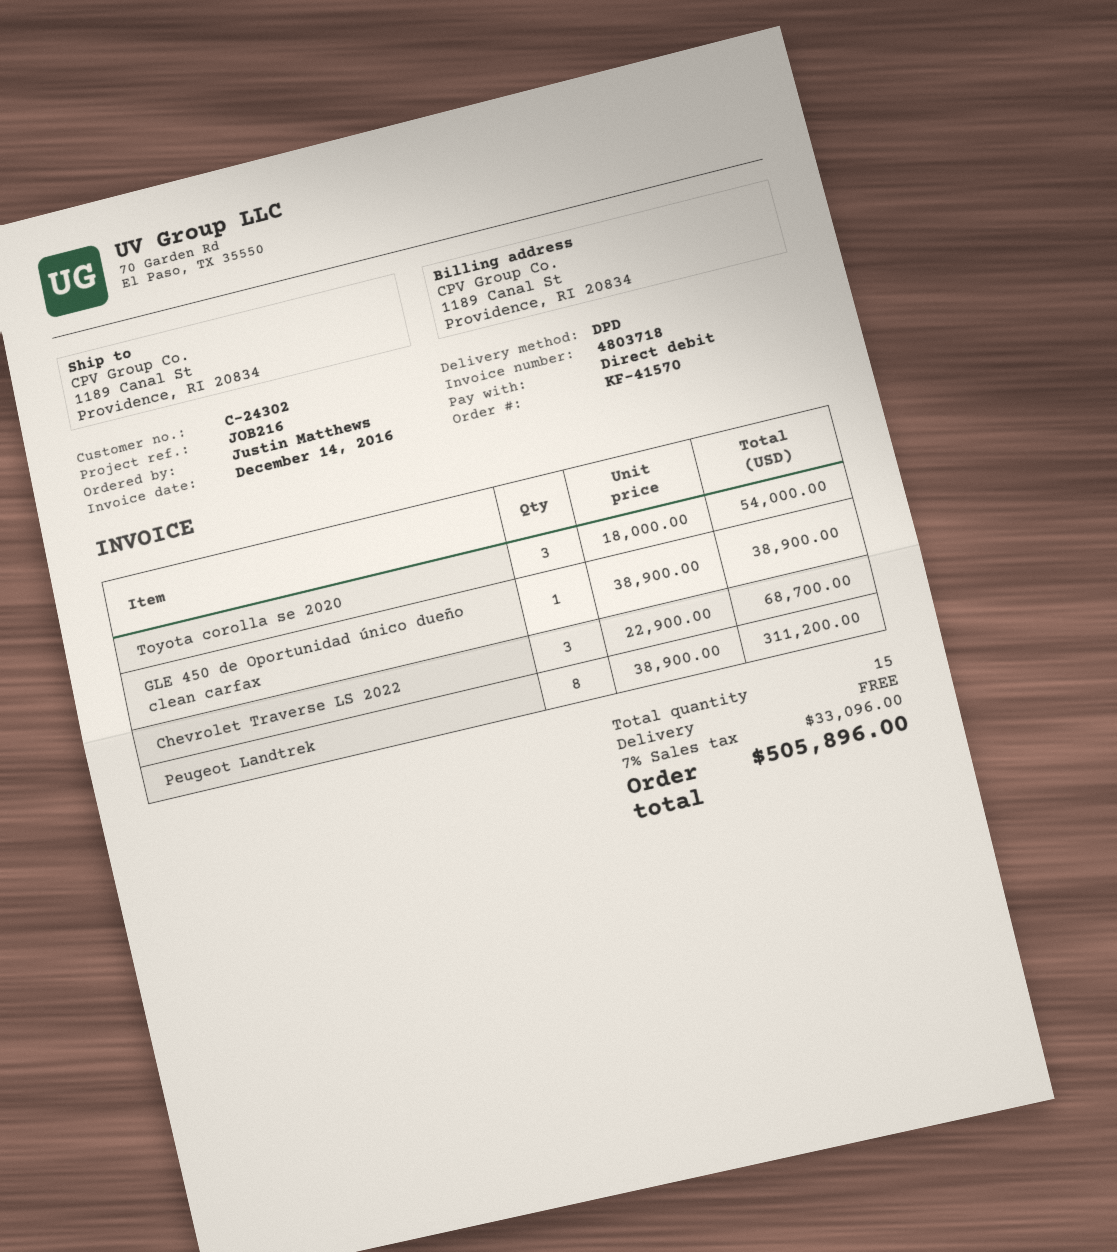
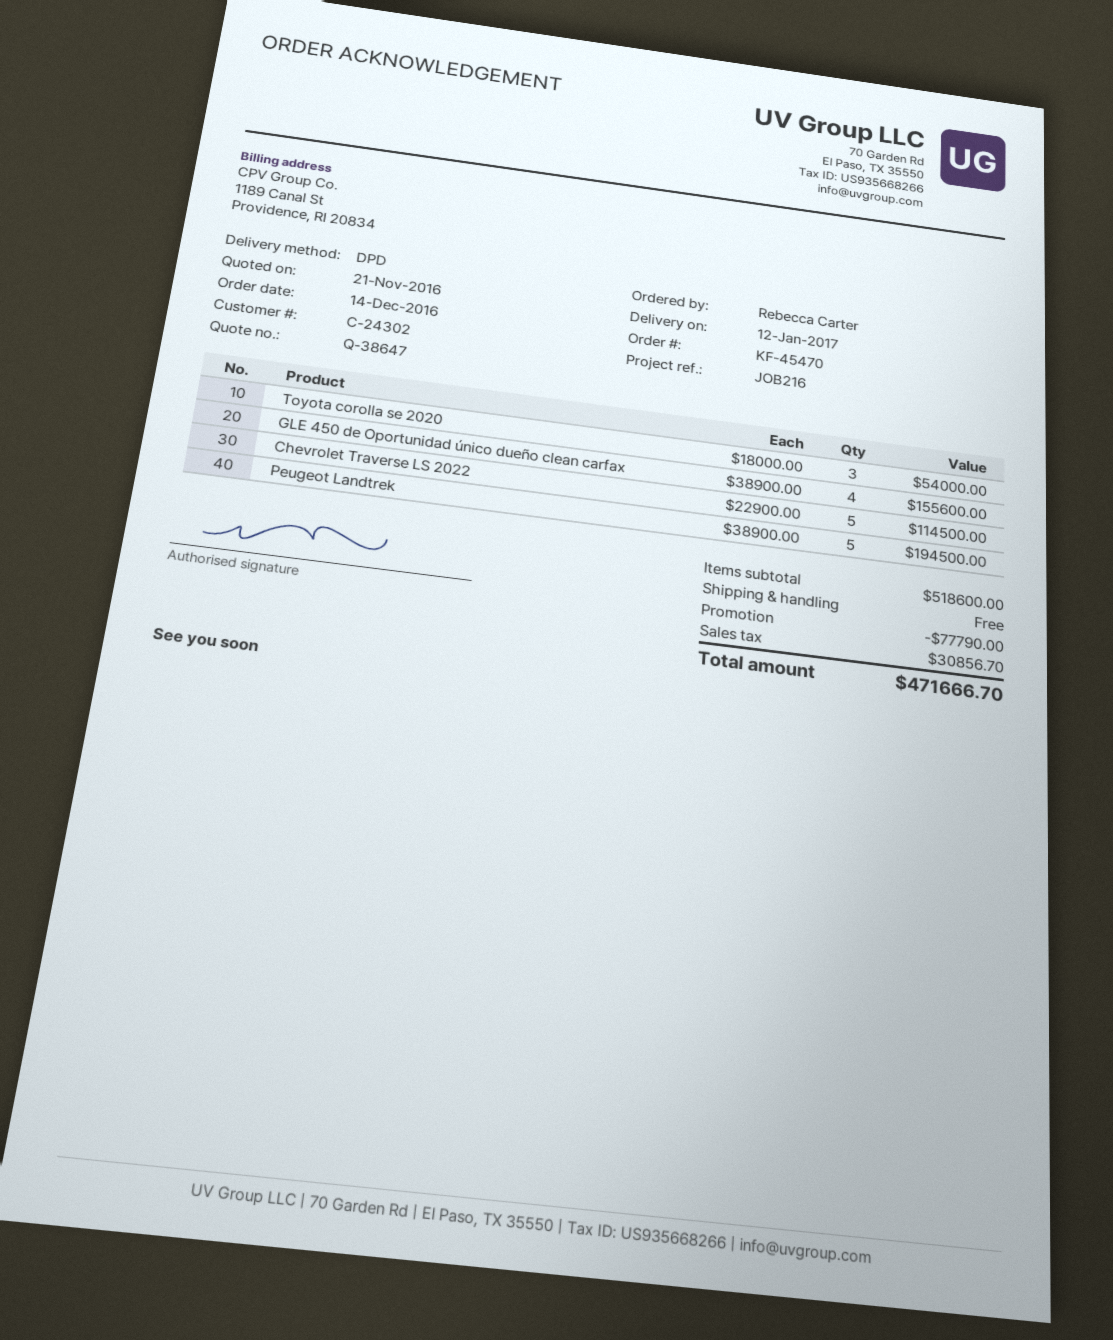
order number: KF-41570 -> KF-45470
ordered by: Justin Matthews -> Rebecca Carter
GLE 450 de Oportunidad único dueño clean carfax: 1 x 38900.00 = 38900.00 -> 4 x 38900.00 = 155600.00
Chevrolet Traverse LS 2022: 3 x 22900.00 = 68700.00 -> 5 x 22900.00 = 114500.00
Peugeot Landtrek: 8 x 38900.00 = 311200.00 -> 5 x 38900.00 = 194500.00
discount: none -> 77790.00
tax: 33096.00 -> 30856.70
total: 505896.00 -> 471666.70

